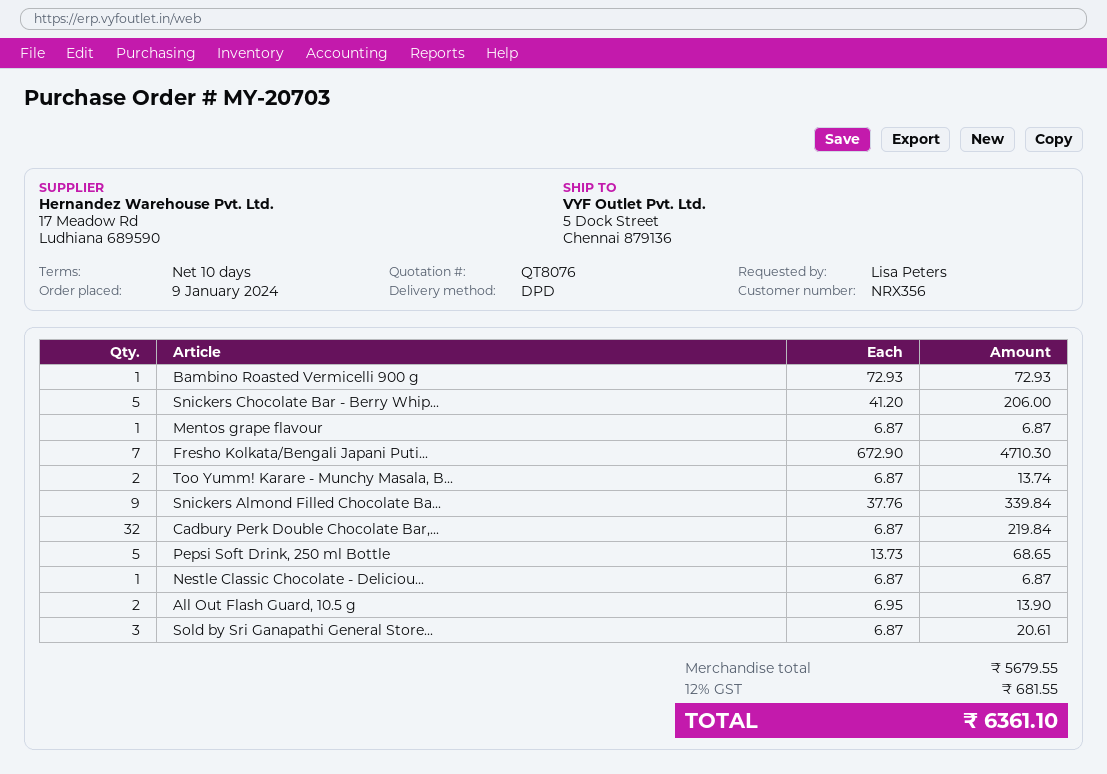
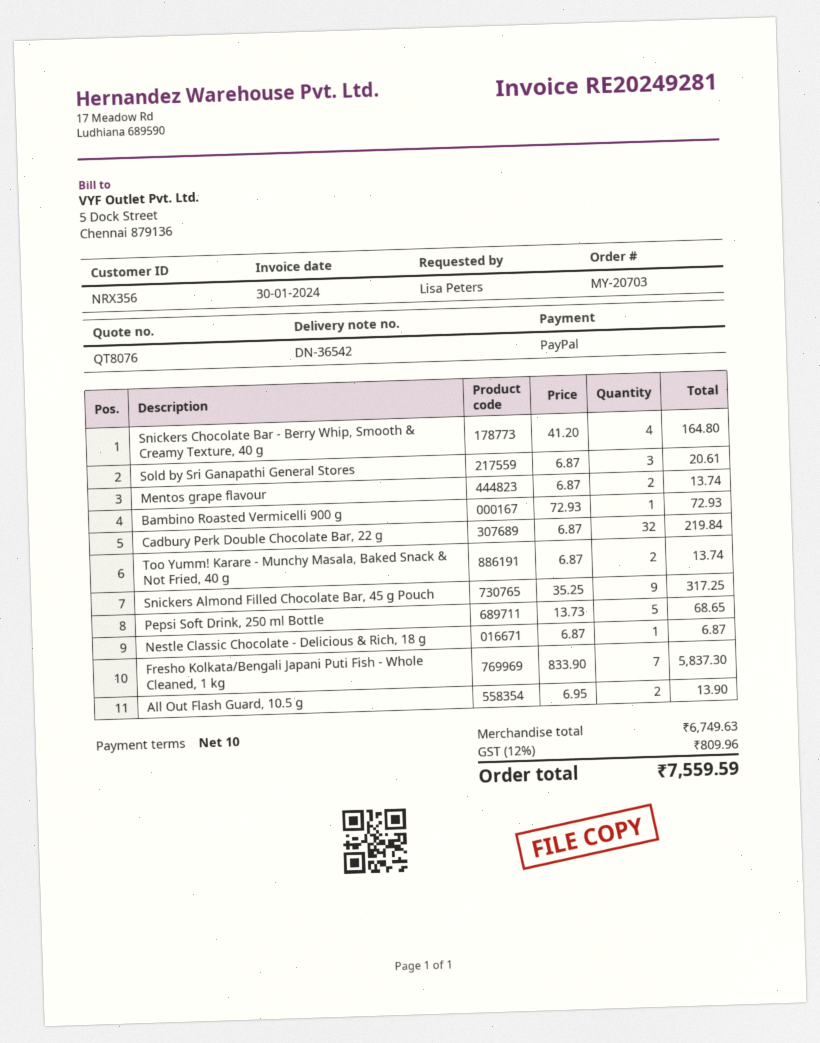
Snickers Chocolate Bar - Berry Whip...: 5 x 41.20 = 206.00 -> 4 x 41.20 = 164.80
Mentos grape flavour: 1 x 6.87 = 6.87 -> 2 x 6.87 = 13.74
Fresho Kolkata/Bengali Japani Puti...: 7 x 672.90 = 4710.30 -> 7 x 833.90 = 5837.30
Snickers Almond Filled Chocolate Ba...: 9 x 37.76 = 339.84 -> 9 x 35.25 = 317.25
subtotal: 5679.55 -> 6749.63
tax: 12% = 681.55 -> 12% = 809.96
total: 6361.10 -> 7559.59

